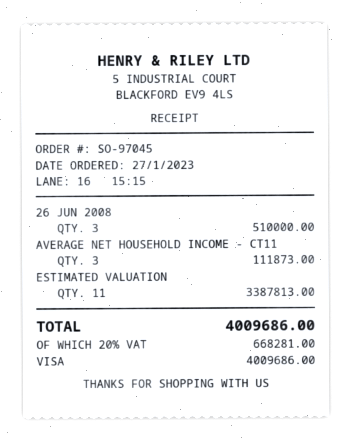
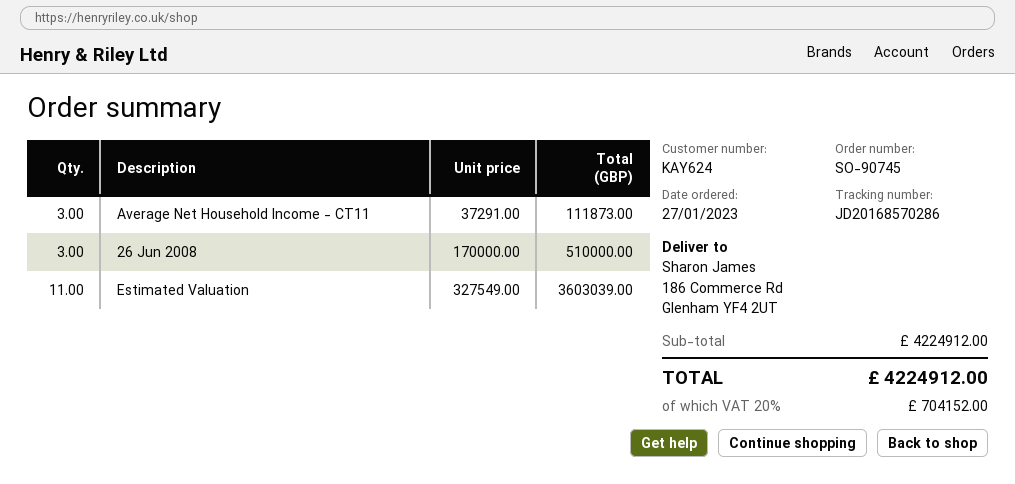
order number: SO-97045 -> SO-90745
ESTIMATED VALUATION: 11 for 3387813.00 -> 11 for 3603039.00
tax: 20% = 668281.00 -> 20% = 704152.00
total: 4009686.00 -> 4224912.00

